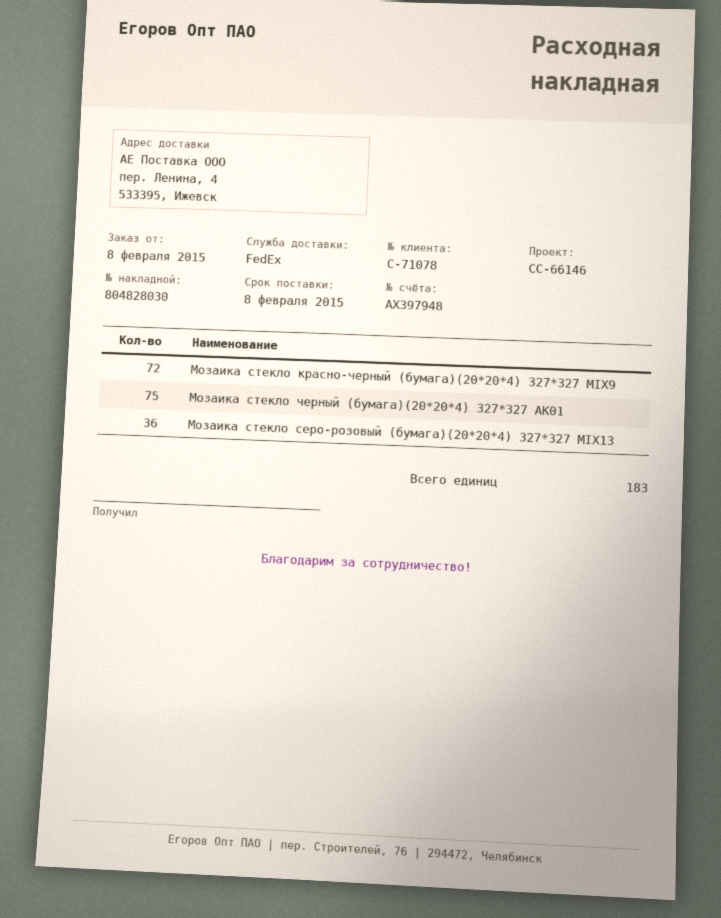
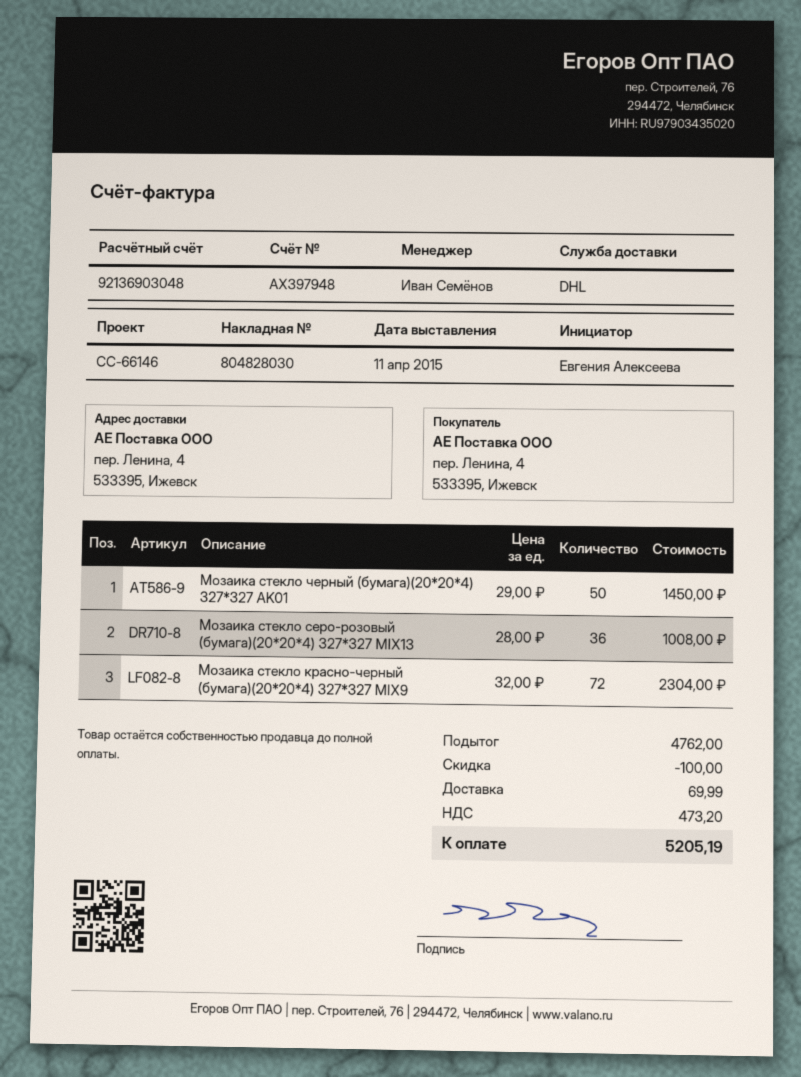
shipping method: FedEx -> DHL
Мозаика стекло черный (бумага)(20*20*4) 327*327 AK01: 75 -> 50

